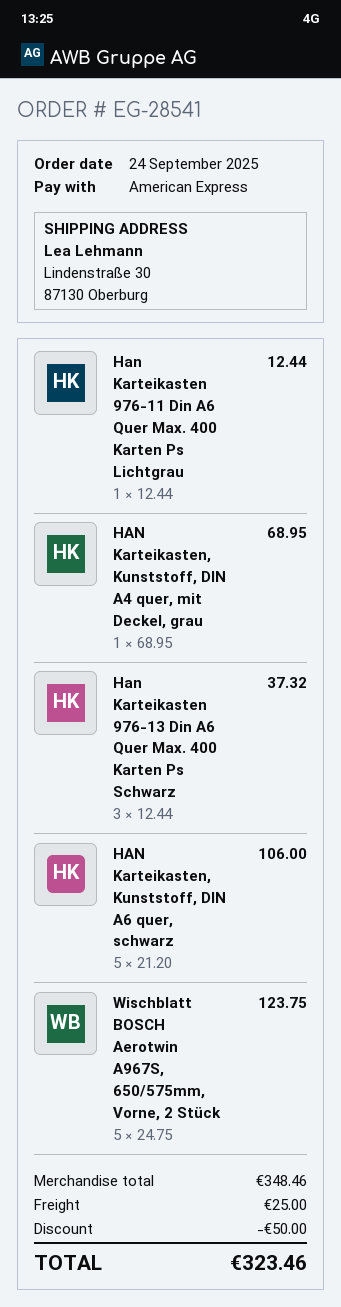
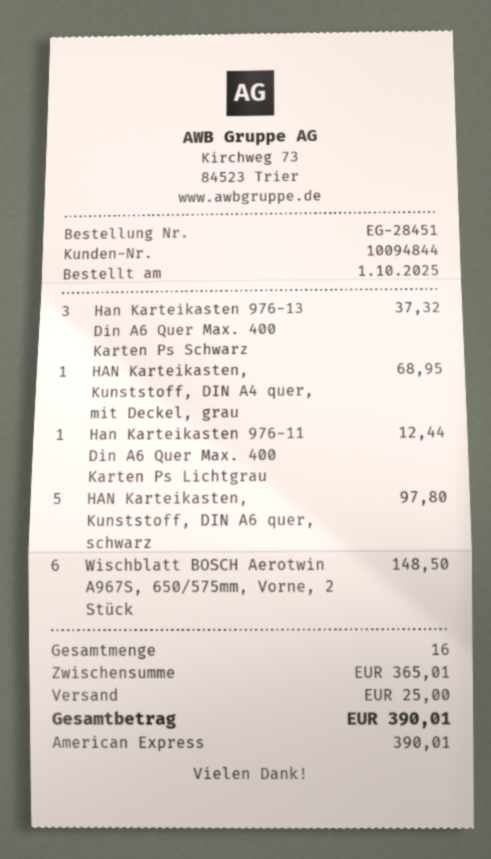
order number: EG-28541 -> EG-28451
order date: 2025-09-24 -> 2025-10-01
HAN Karteikasten, Kunststoff, DIN A6 quer, schwarz: 5 for 106.00 -> 5 for 97.80
Wischblatt BOSCH Aerotwin A967S, 650/575mm, Vorne, 2 Stück: 5 for 123.75 -> 6 for 148.50
subtotal: 348.46 -> 365.01
discount: 50.00 -> none
total: 323.46 -> 390.01

